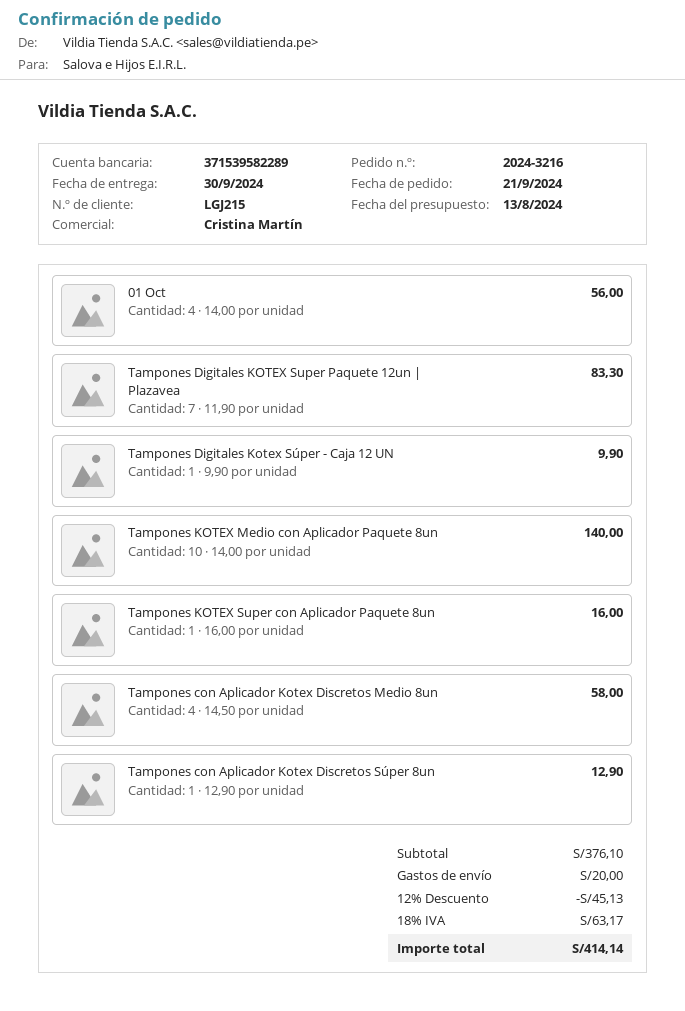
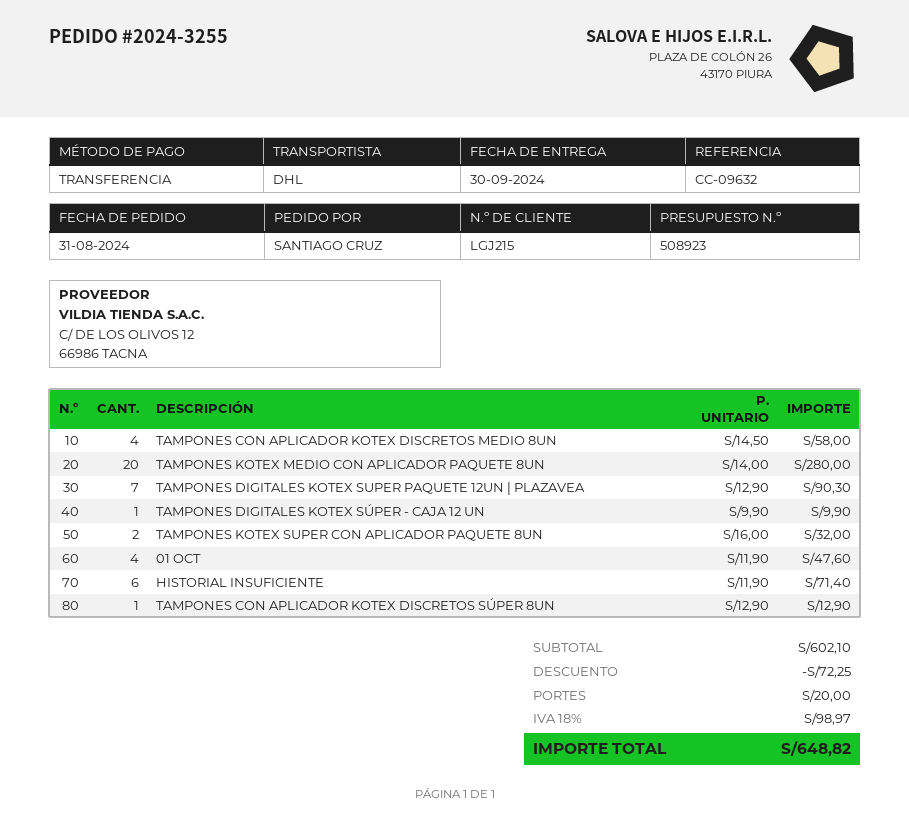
order number: 2024-3216 -> 2024-3255
order date: 2024-09-21 -> 2024-08-31
01 Oct: 4 x 14.00 = 56.00 -> 4 x 11.90 = 47.60
Tampones Digitales KOTEX Super Paquete 12un | Plazavea: 7 x 11.90 = 83.30 -> 7 x 12.90 = 90.30
Tampones KOTEX Medio con Aplicador Paquete 8un: 10 x 14.00 = 140.00 -> 20 x 14.00 = 280.00
Tampones KOTEX Super con Aplicador Paquete 8un: 1 x 16.00 = 16.00 -> 2 x 16.00 = 32.00
HISTORIAL INSUFICIENTE: none -> 6 x 11.90 = 71.40
subtotal: 376.10 -> 602.10
discount: 45.13 -> 72.25
tax: 18% = 63.17 -> 18% = 98.97
total: 414.14 -> 648.82

